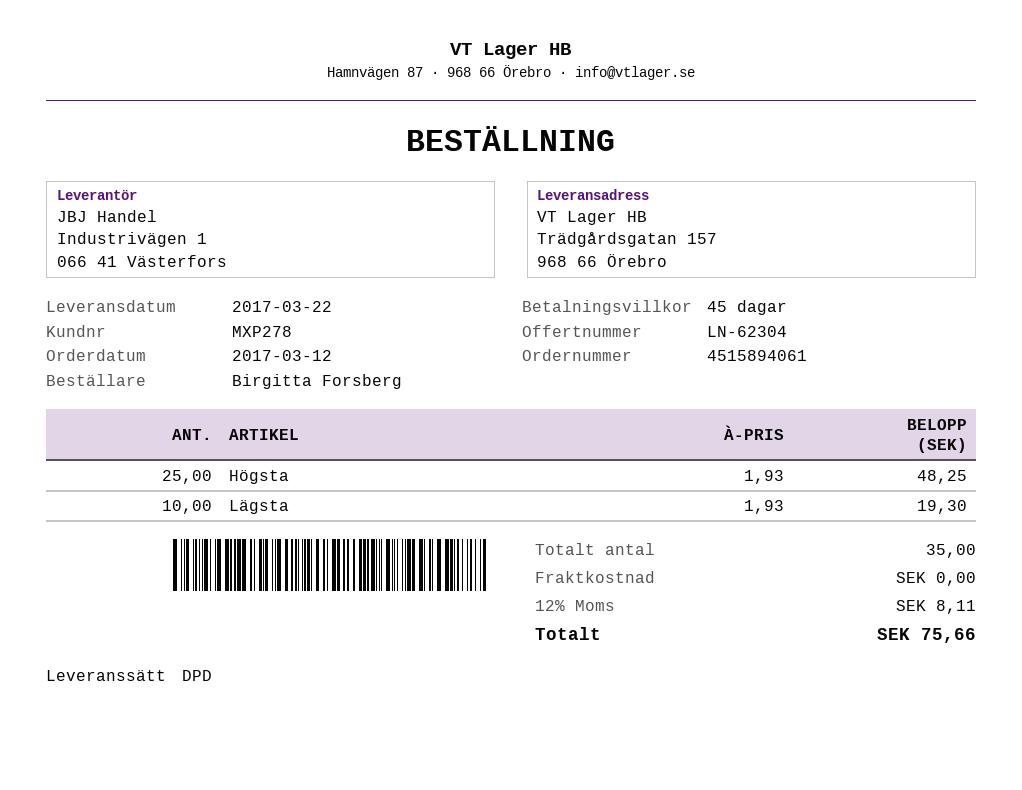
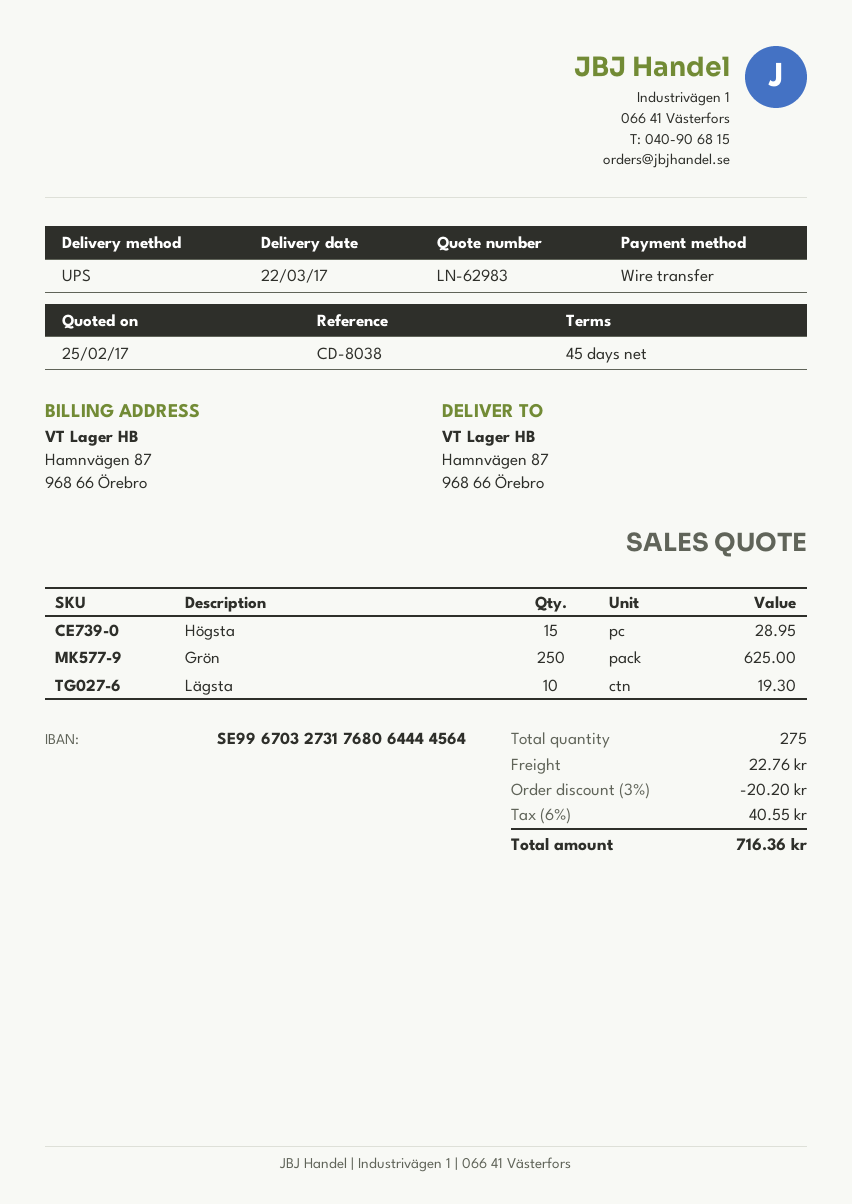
quote number: LN-62304 -> LN-62983
shipping method: DPD -> UPS
ship to: Trädgårdsgatan 157, 968 66 Örebro -> Hamnvägen 87, 968 66 Örebro
Högsta: 25 for 48.25 -> 15 for 28.95
Grön: none -> 250 for 625.00
total quantity: 35 -> 275
discount: none -> 3% = 20.20
shipping: 0.00 -> 22.76
tax: 12% = 8.11 -> 6% = 40.55
total: 75.66 -> 716.36

